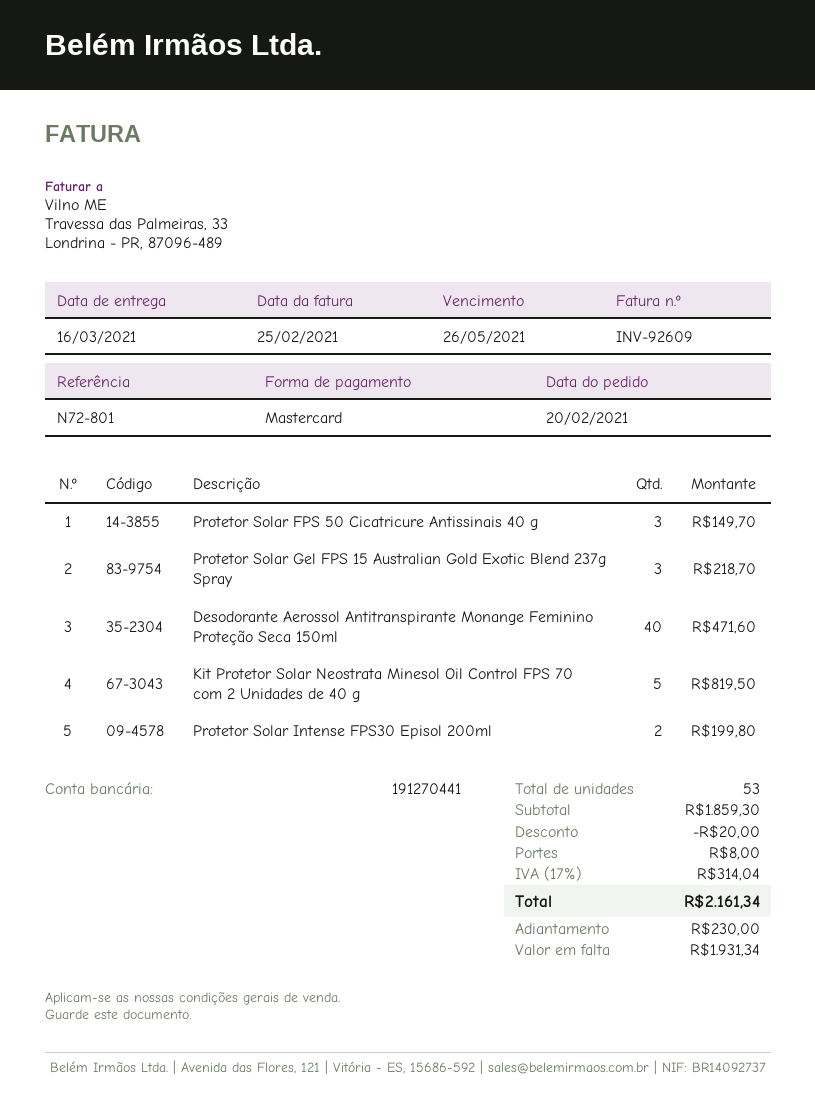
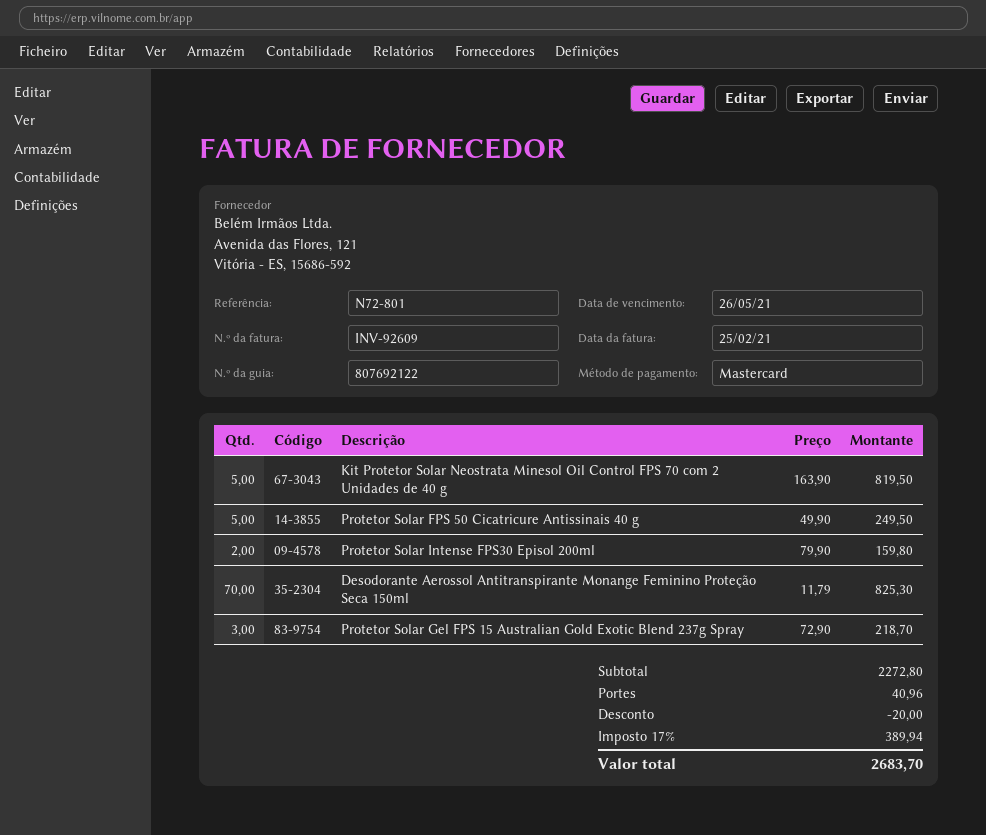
Protetor Solar FPS 50 Cicatricure Antissinais 40 g: 3 for 149.70 -> 5 for 249.50
Desodorante Aerossol Antitranspirante Monange Feminino Proteção Seca 150ml: 40 for 471.60 -> 70 for 825.30
Protetor Solar Intense FPS30 Episol 200ml: 2 for 199.80 -> 2 for 159.80
subtotal: 1859.30 -> 2272.80
shipping: 8.00 -> 40.96
tax: 17% = 314.04 -> 17% = 389.94
total: 2161.34 -> 2683.70

